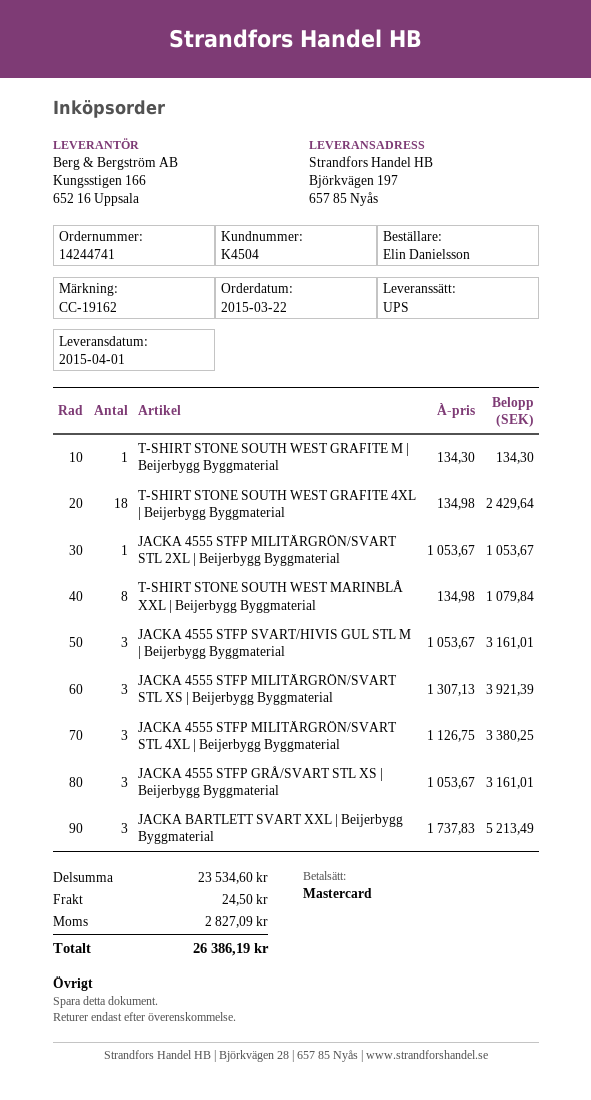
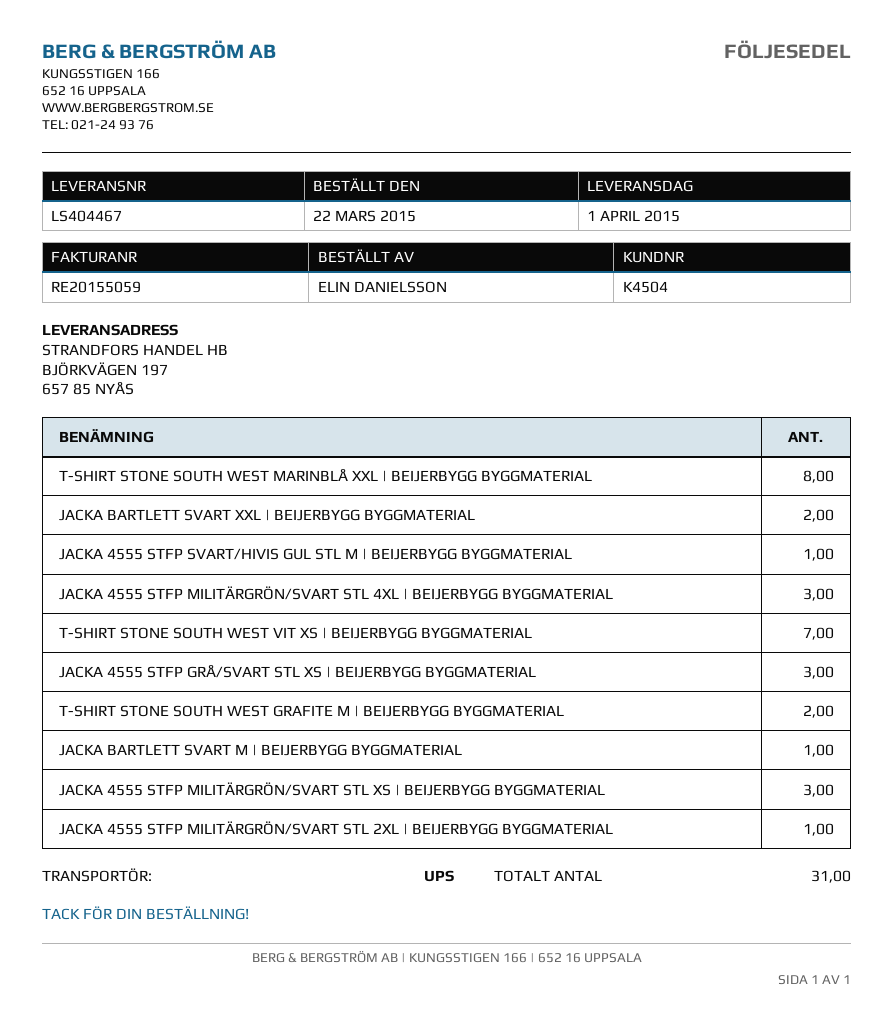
T-SHIRT STONE SOUTH WEST GRAFITE M | Beijerbygg Byggmaterial: 1 -> 2
T-SHIRT STONE SOUTH WEST GRAFITE 4XL | Beijerbygg Byggmaterial: 18 -> none
JACKA 4555 STFP SVART/HIVIS GUL STL M | Beijerbygg Byggmaterial: 3 -> 1
JACKA BARTLETT SVART XXL | Beijerbygg Byggmaterial: 3 -> 2
T-SHIRT STONE SOUTH WEST VIT XS | BEIJERBYGG BYGGMATERIAL: none -> 7
JACKA BARTLETT SVART M | BEIJERBYGG BYGGMATERIAL: none -> 1

